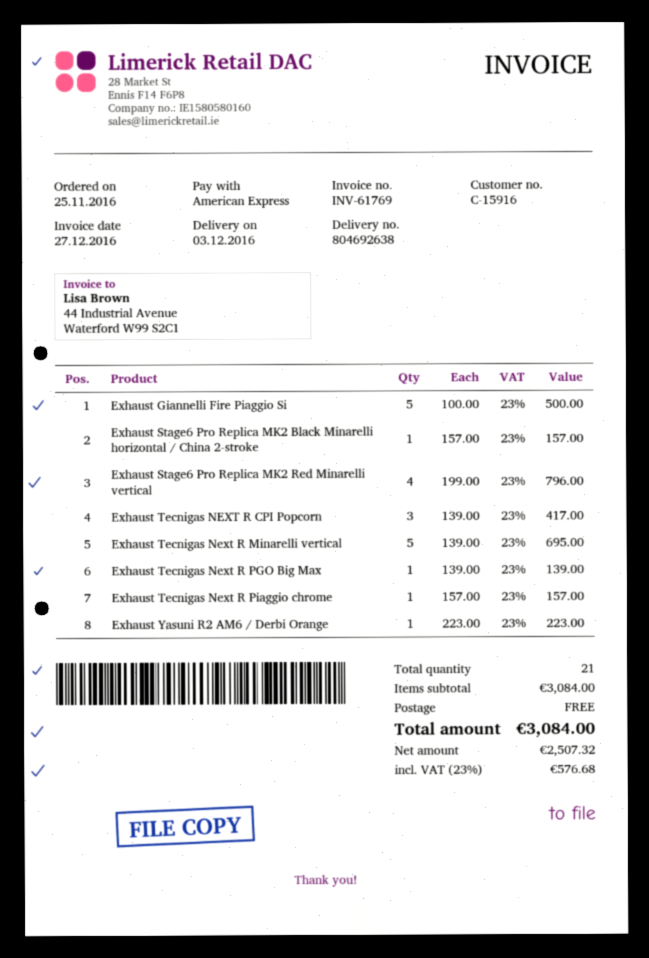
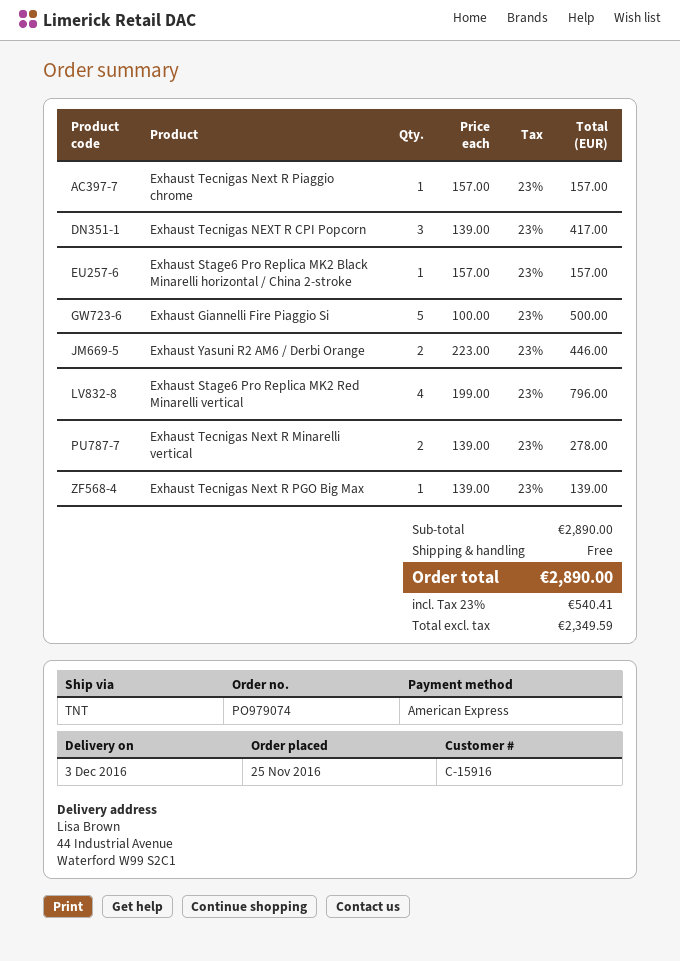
Exhaust Tecnigas Next R Minarelli vertical: 5 x 139.00 = 695.00 -> 2 x 139.00 = 278.00
Exhaust Yasuni R2 AM6 / Derbi Orange: 1 x 223.00 = 223.00 -> 2 x 223.00 = 446.00
subtotal: 3084.00 -> 2890.00
net: 2507.32 -> 2349.59
tax: 23% = 576.68 -> 23% = 540.41
total: 3084.00 -> 2890.00

